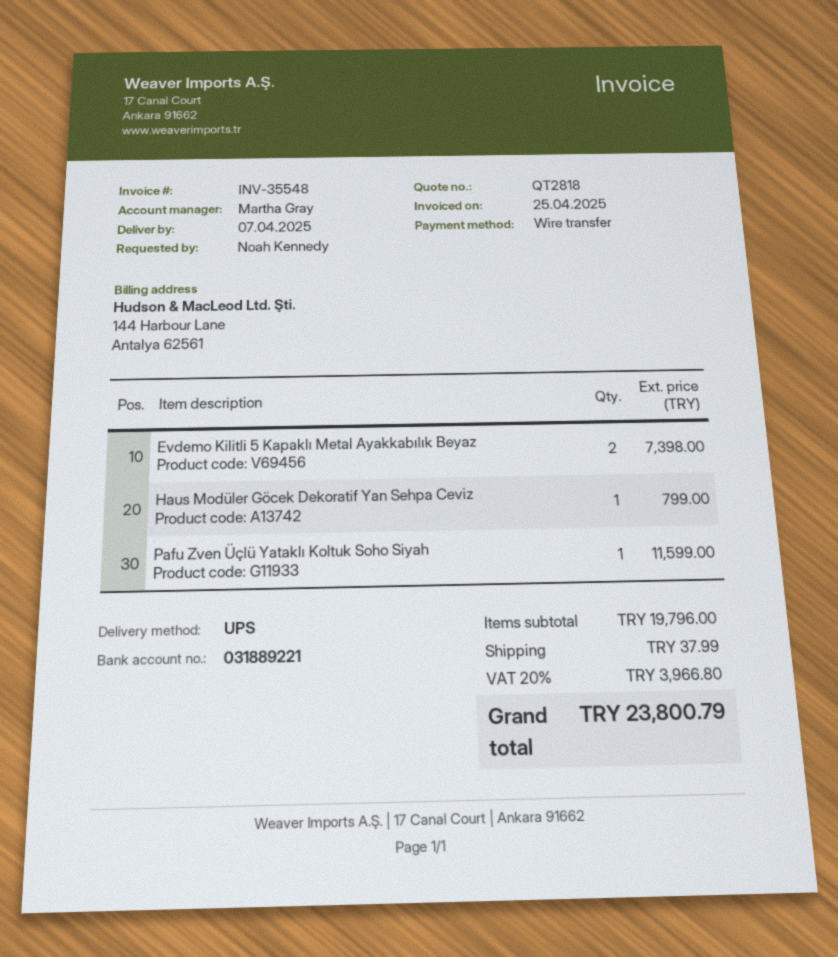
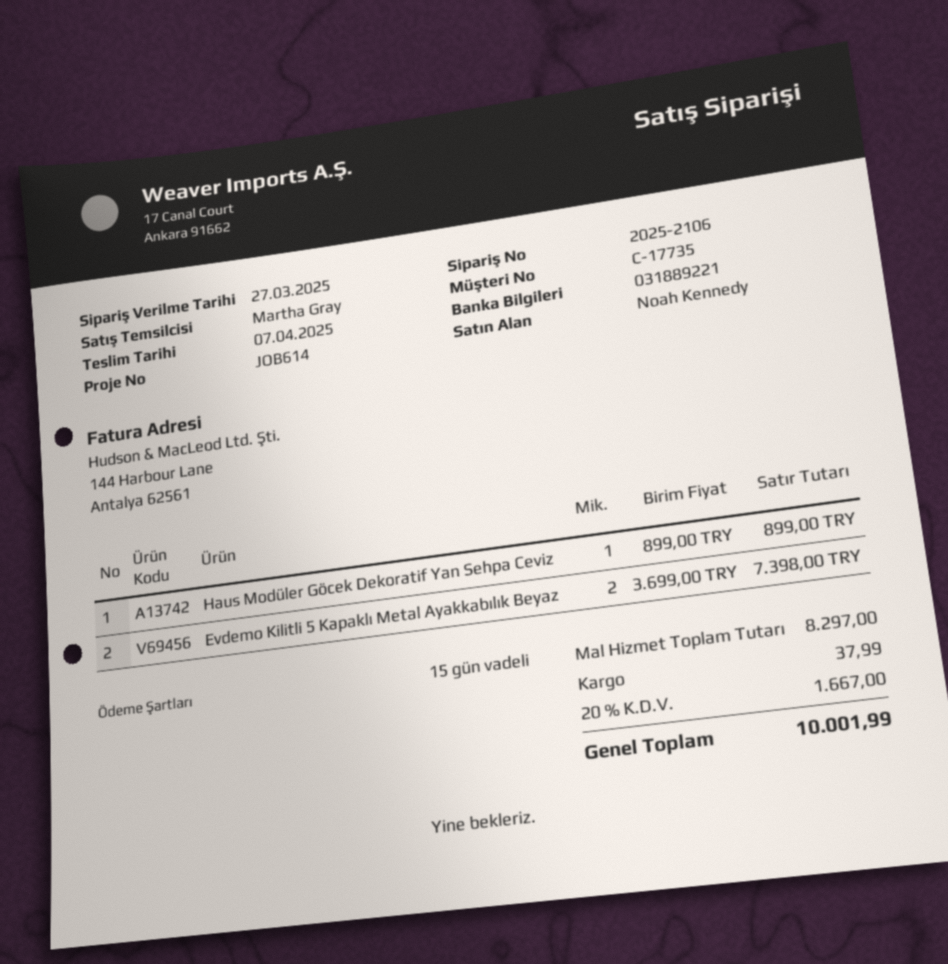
Haus Modüler Göcek Dekoratif Yan Sehpa Ceviz: 1 for 799.00 -> 1 for 899.00
Pafu Zven Üçlü Yataklı Koltuk Soho Siyah: 1 for 11599.00 -> none
subtotal: 19796.00 -> 8297.00
tax: 20% = 3966.80 -> 20% = 1667.00
total: 23800.79 -> 10001.99

